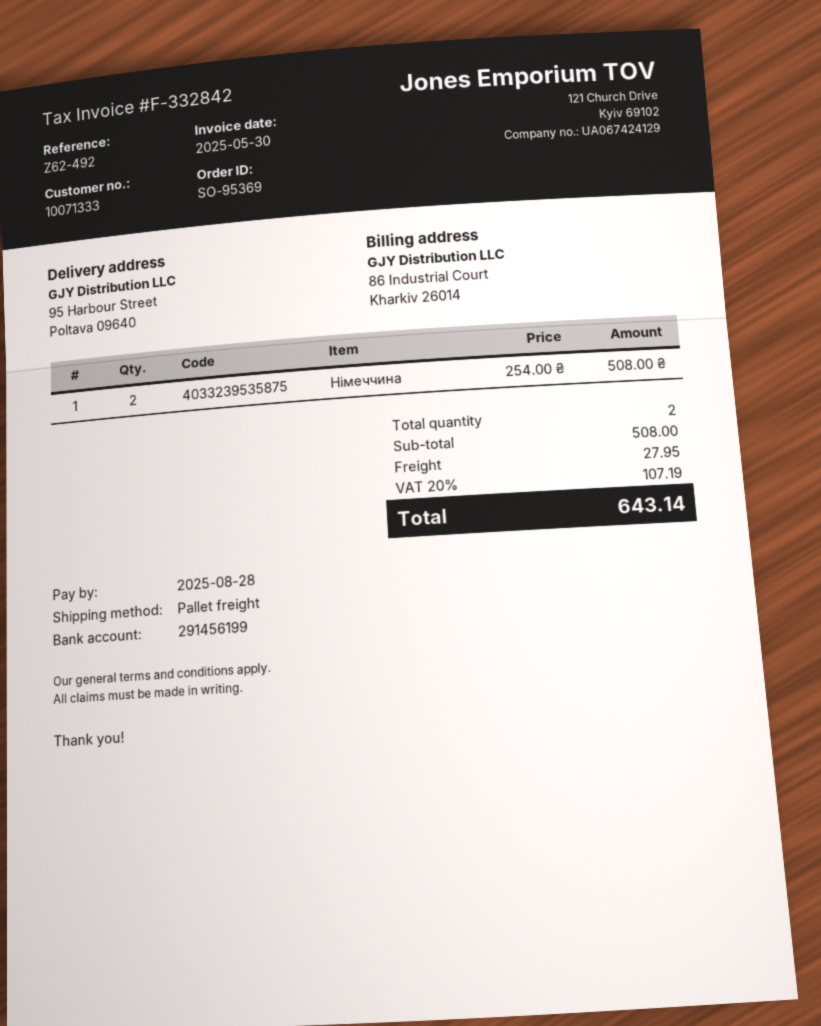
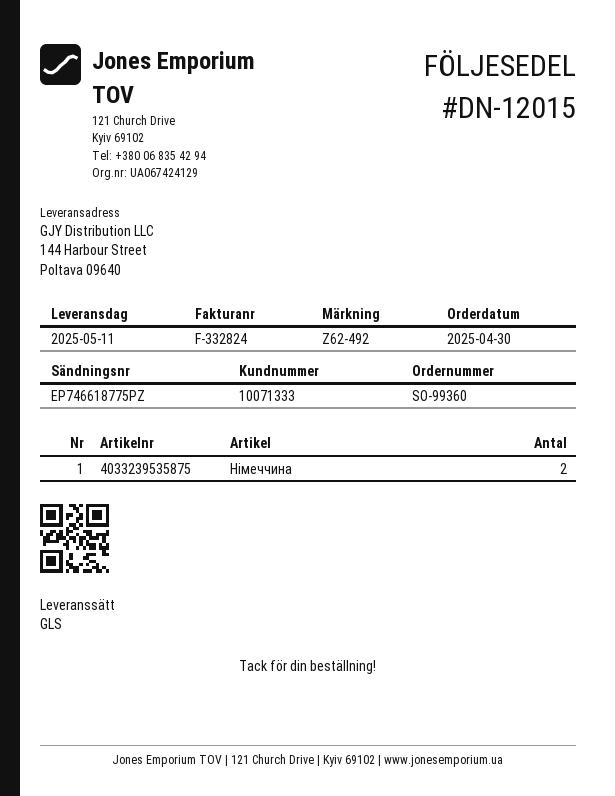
order number: SO-95369 -> SO-99360
invoice number: F-332842 -> F-332824
shipping method: pallet freight -> GLS
ship to: 95 Harbour Street, Poltava 09640 -> 144 Harbour Street, Poltava 09640

